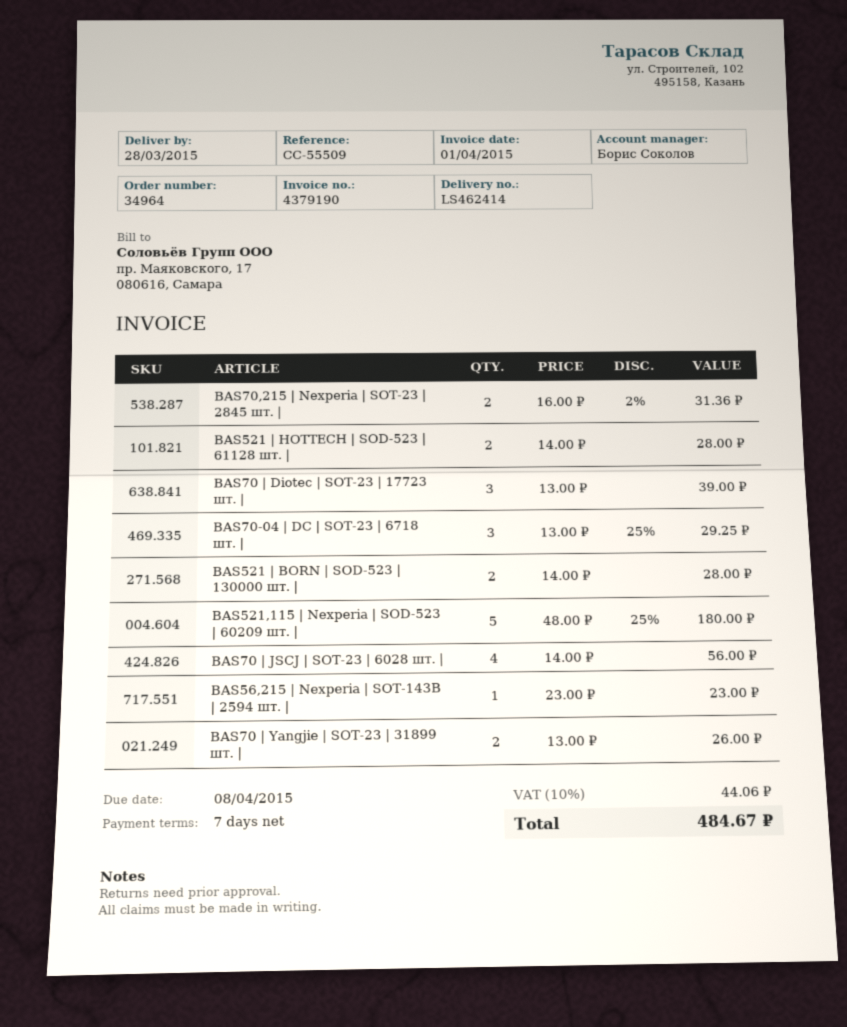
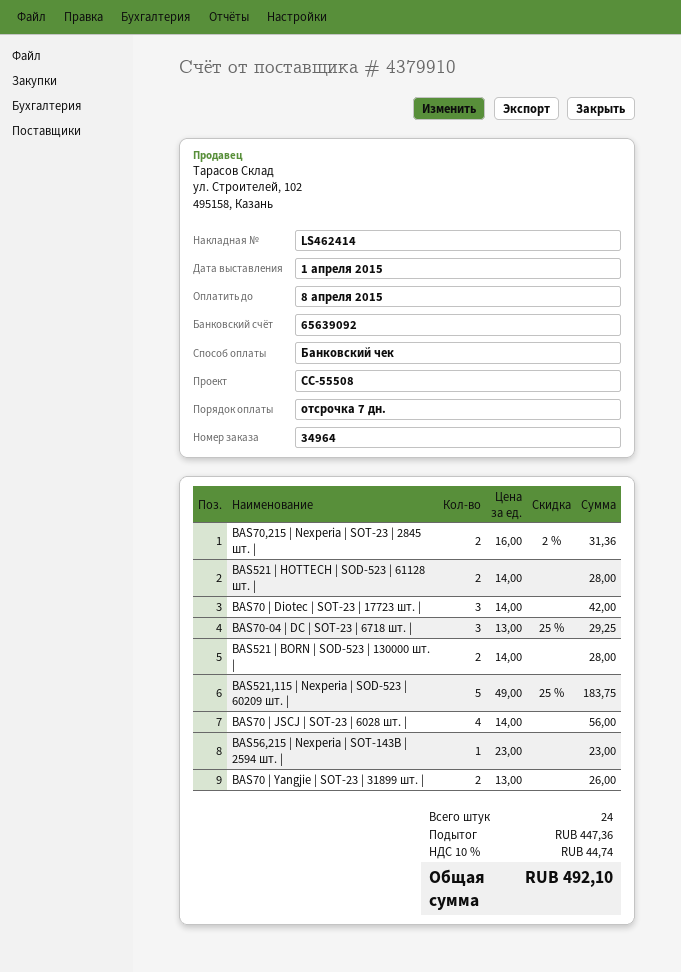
invoice number: 4379190 -> 4379910
reference: CC-55509 -> CC-55508
BAS70 | Diotec | SOT-23 | 17723 шт. |: 3 x 13.00 = 39.00 -> 3 x 14.00 = 42.00
BAS521,115 | Nexperia | SOD-523 | 60209 шт. |: 5 x 48.00 - 25% = 180.00 -> 5 x 49.00 - 25% = 183.75
tax: 10% = 44.06 -> 10% = 44.74
total: 484.67 -> 492.10

